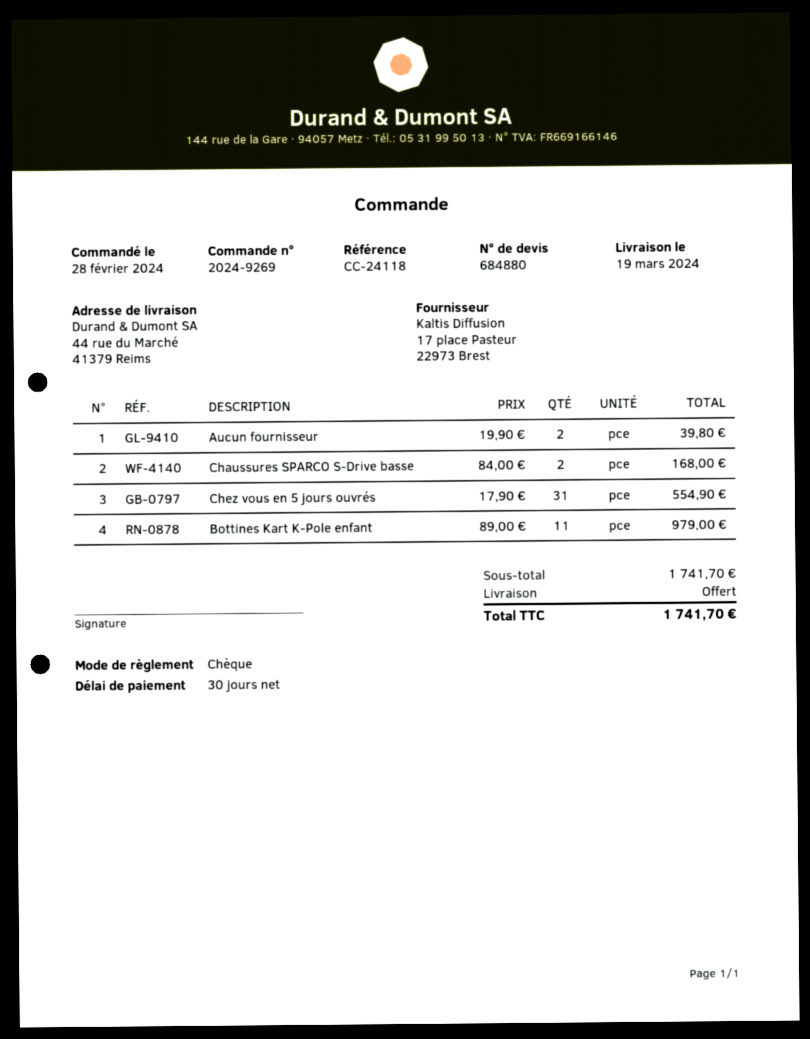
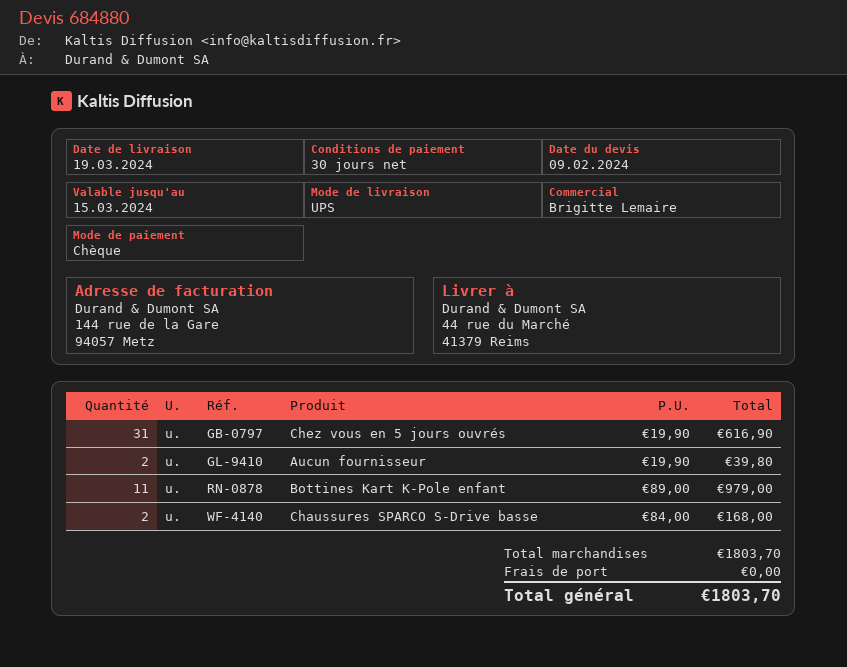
Chez vous en 5 jours ouvrés: 31 x 17.90 = 554.90 -> 31 x 19.90 = 616.90
subtotal: 1741.70 -> 1803.70
total: 1741.70 -> 1803.70

